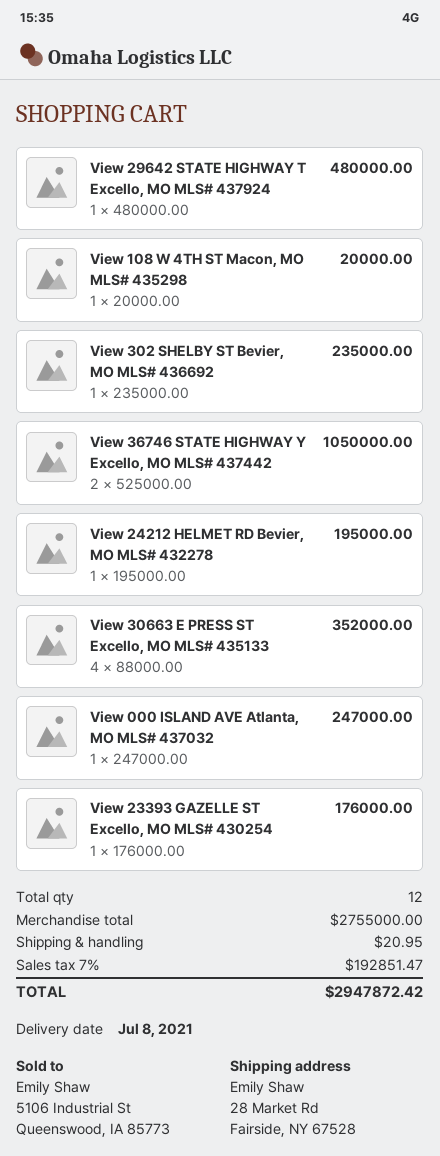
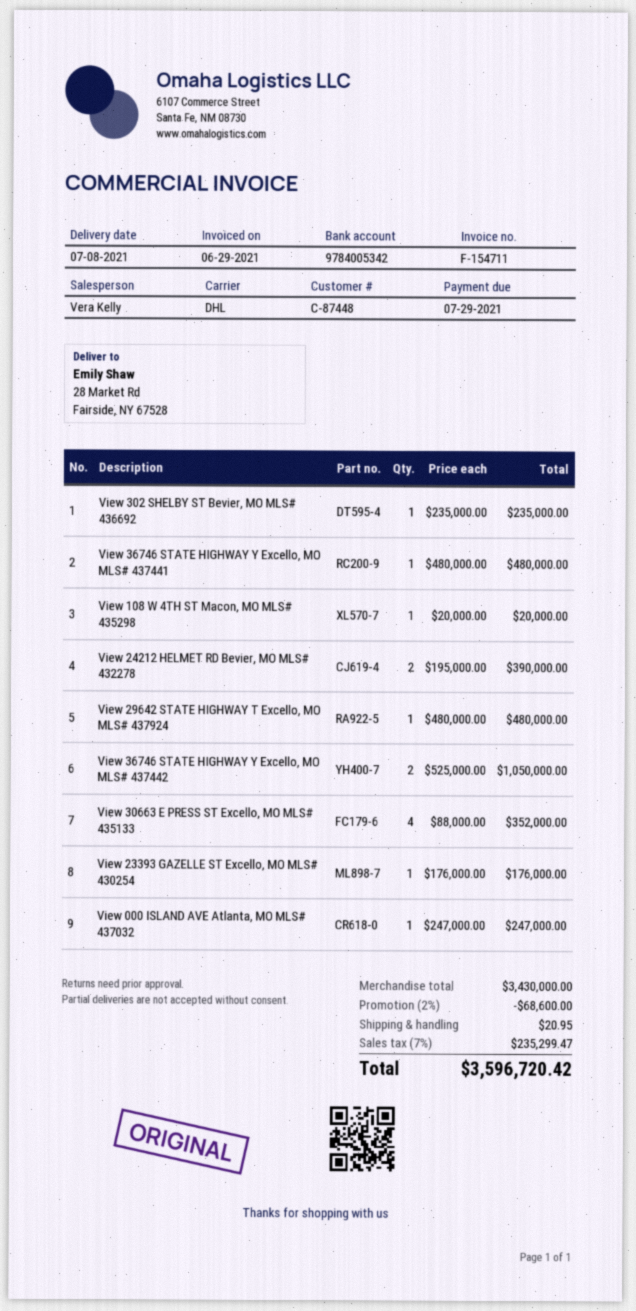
View 24212 HELMET RD Bevier, MO MLS# 432278: 1 x 195000.00 = 195000.00 -> 2 x 195000.00 = 390000.00
View 36746 STATE HIGHWAY Y Excello, MO MLS# 437441: none -> 1 x 480000.00 = 480000.00
subtotal: 2755000.00 -> 3430000.00
discount: none -> 2% = 68600.00
tax: 7% = 192851.47 -> 7% = 235299.47
total: 2947872.42 -> 3596720.42

